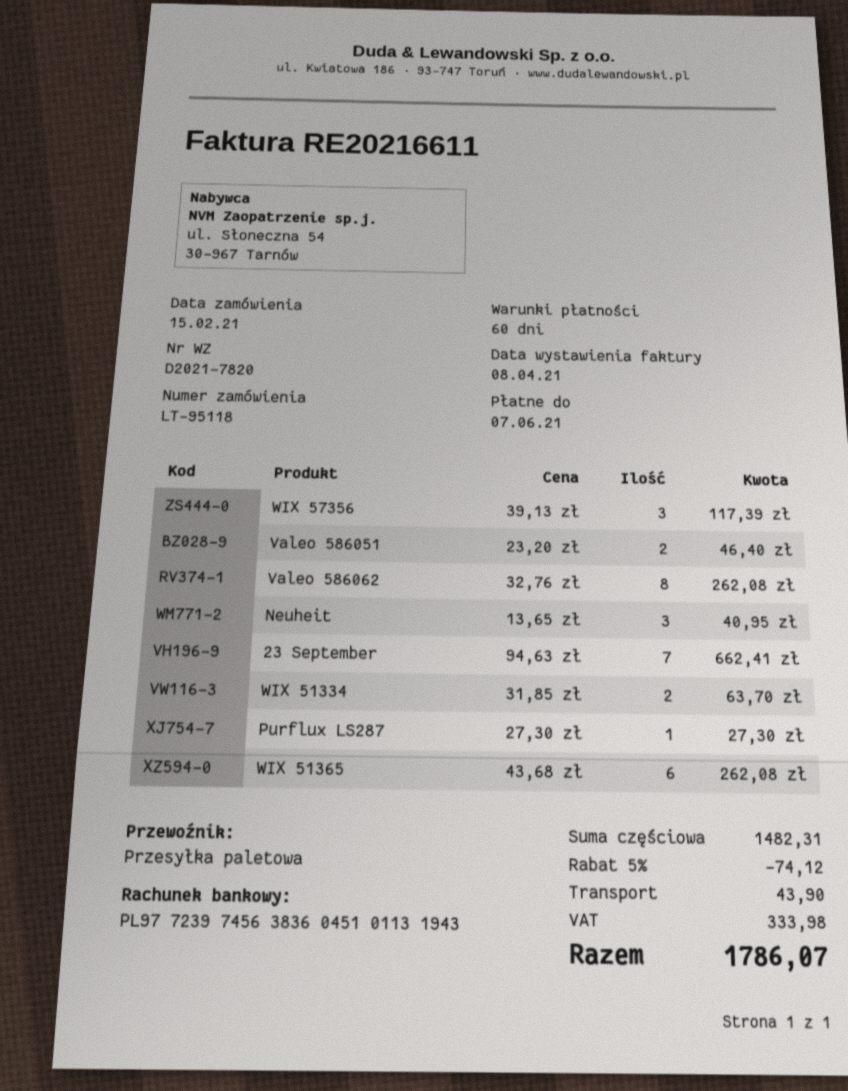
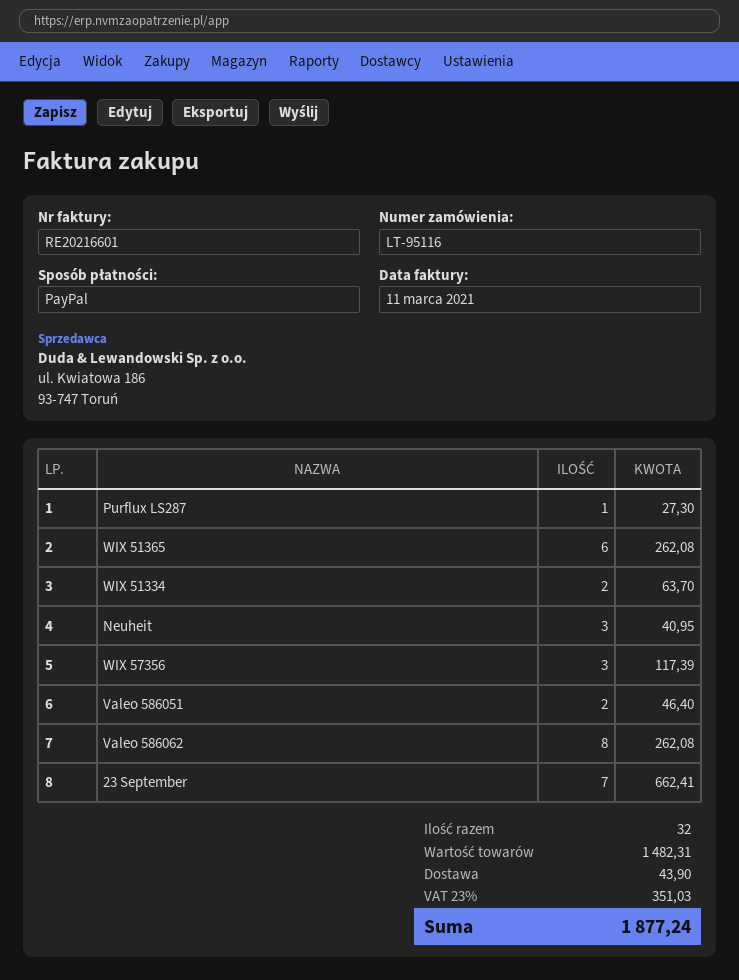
order number: LT-95118 -> LT-95116
invoice number: RE20216611 -> RE20216601
invoice date: 2021-04-08 -> 2021-03-11
discount: 5% = 74.12 -> none
tax: 333.98 -> 351.03
total: 1786.07 -> 1877.24

